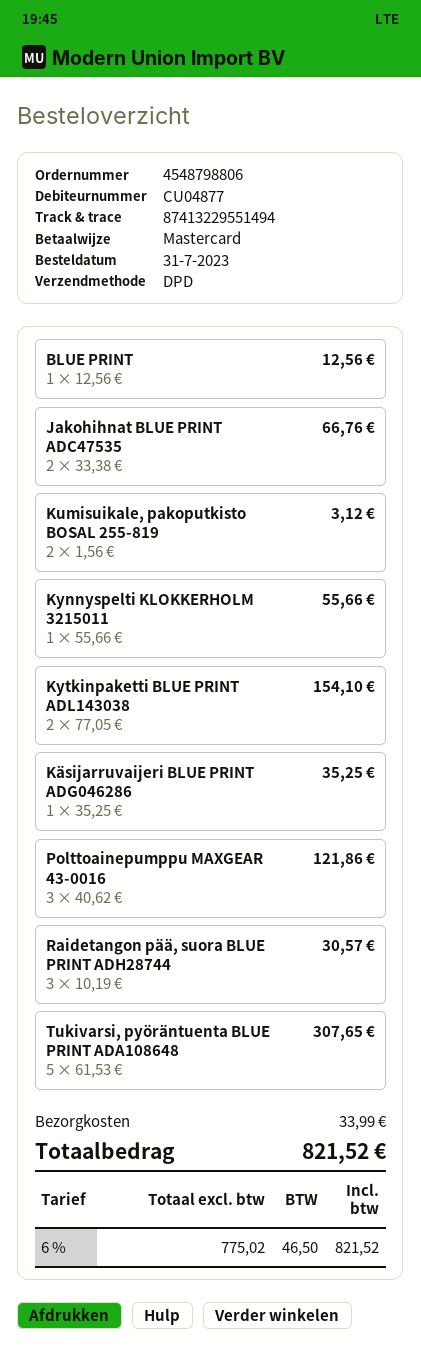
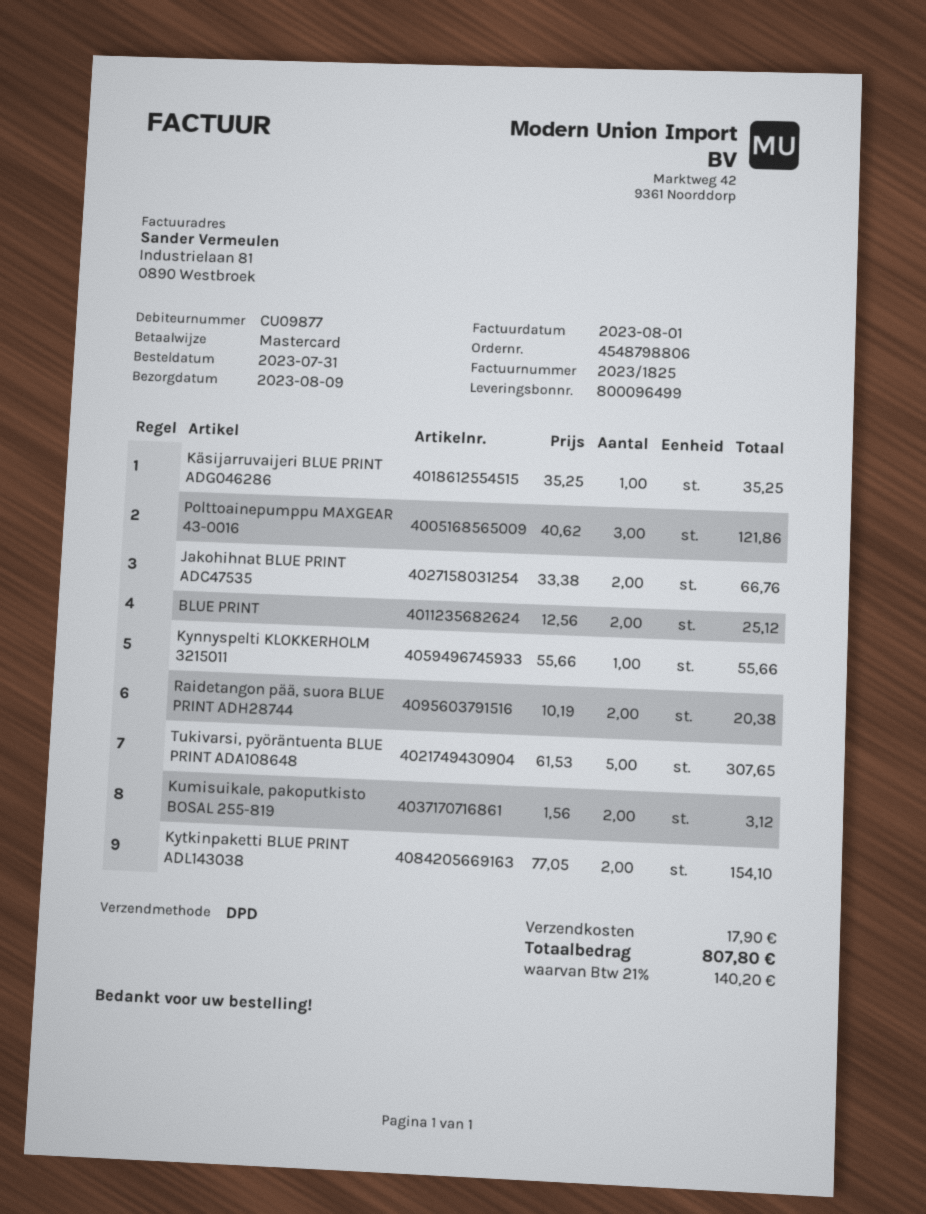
customer number: CU04877 -> CU09877
BLUE PRINT: 1 x 12.56 = 12.56 -> 2 x 12.56 = 25.12
Raidetangon pää, suora BLUE PRINT ADH28744: 3 x 10.19 = 30.57 -> 2 x 10.19 = 20.38
shipping: 33.99 -> 17.90
tax: 6% = 46.50 -> 21% = 140.20
total: 821.52 -> 807.80

